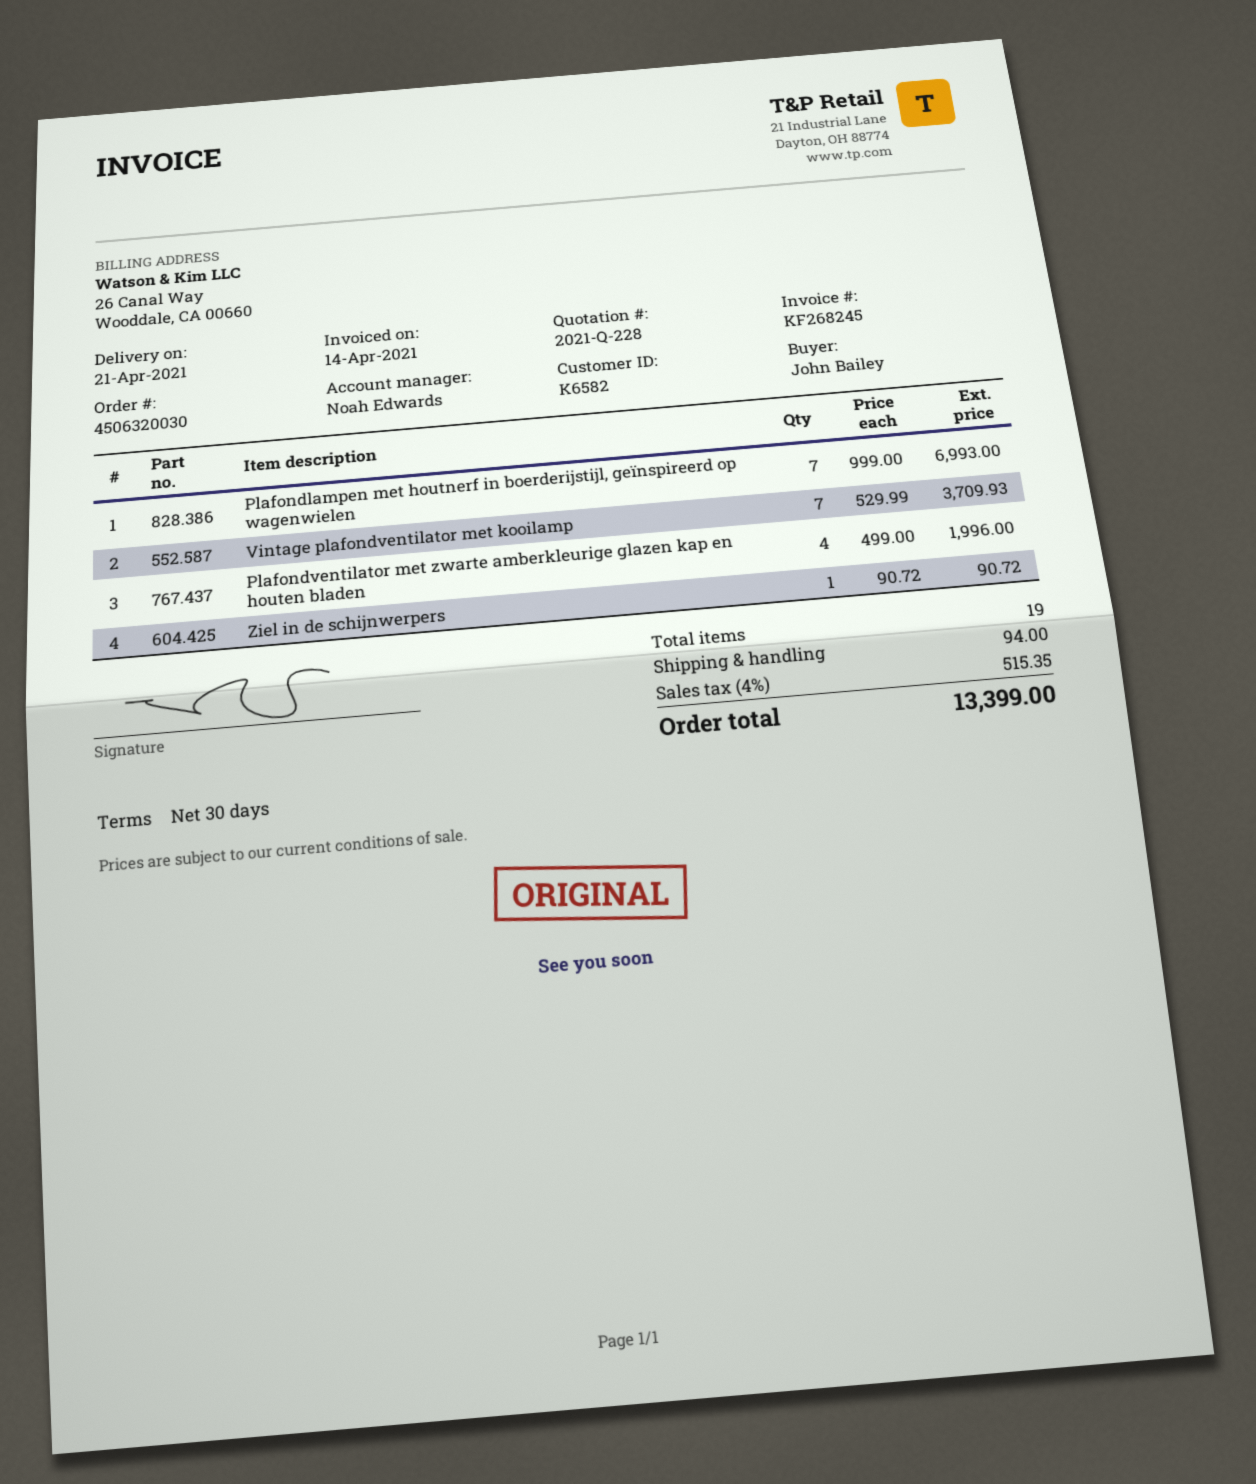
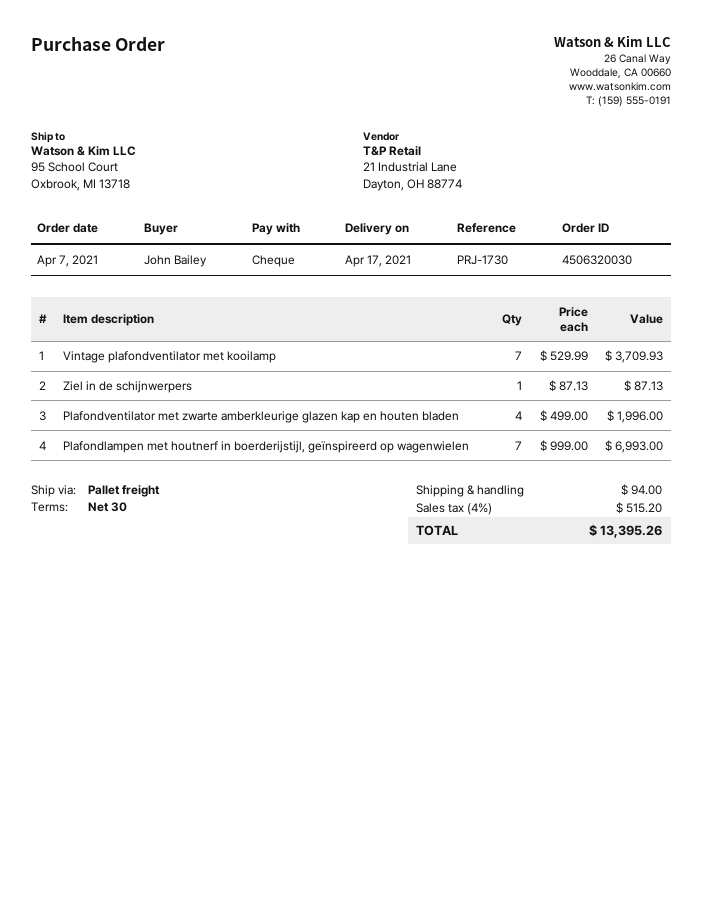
delivery date: 2021-04-21 -> 2021-04-17
Ziel in de schijnwerpers: 1 x 90.72 = 90.72 -> 1 x 87.13 = 87.13
tax: 4% = 515.35 -> 4% = 515.20
total: 13399.00 -> 13395.26

